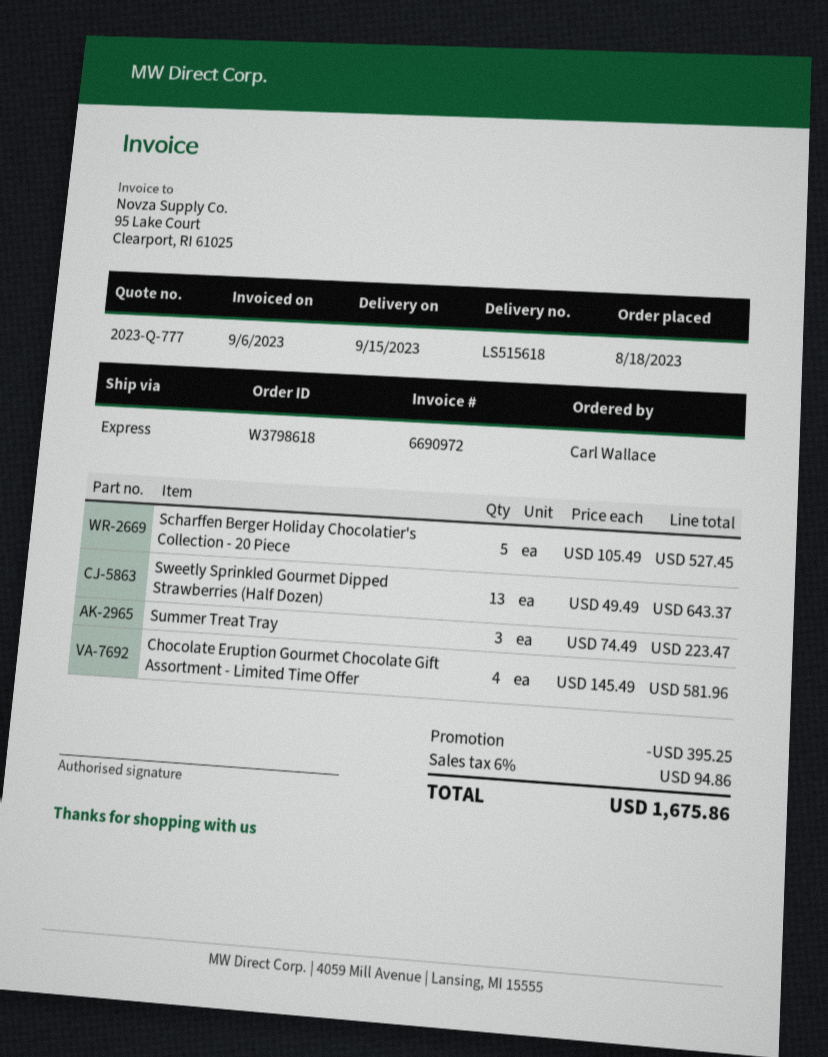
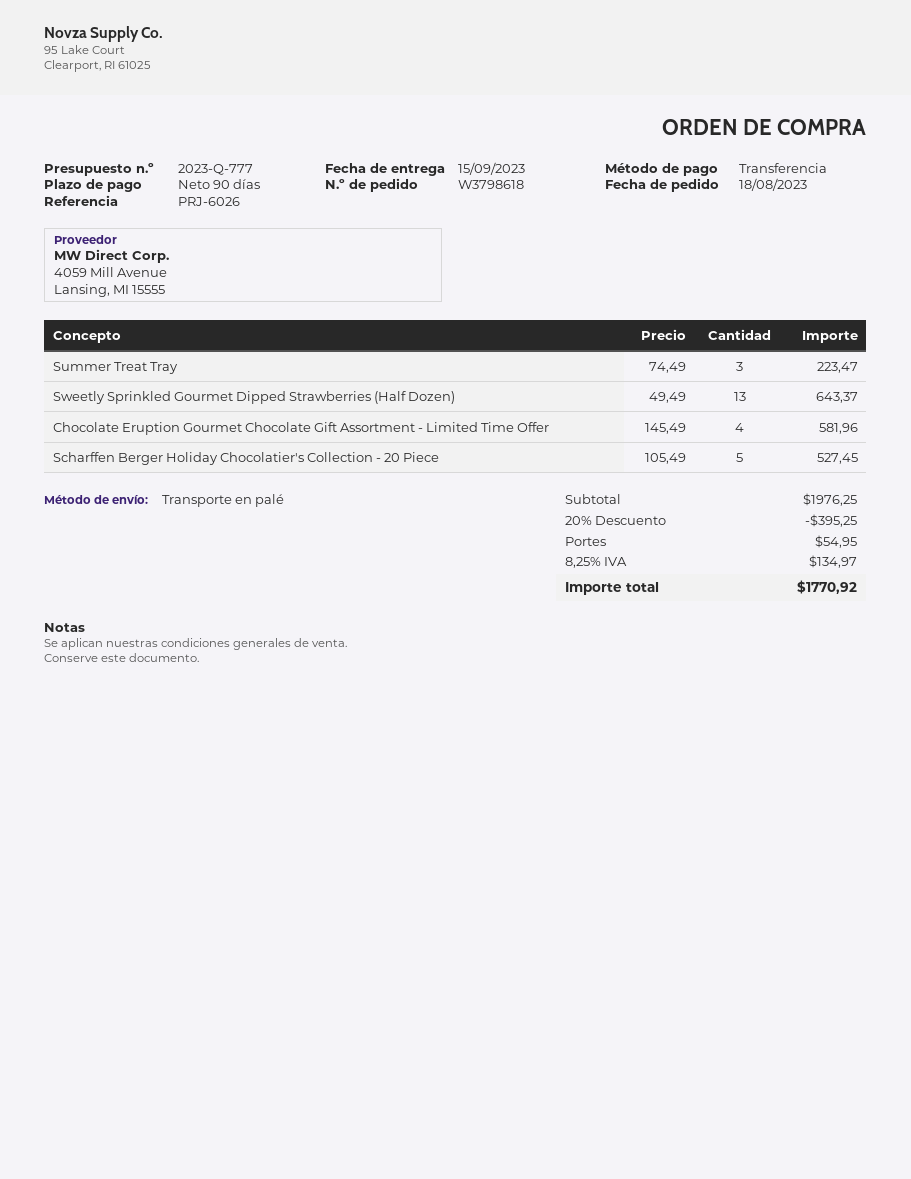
shipping method: express -> pallet freight
shipping: none -> 54.95
tax: 6% = 94.86 -> 8.25% = 134.97
total: 1675.86 -> 1770.92

